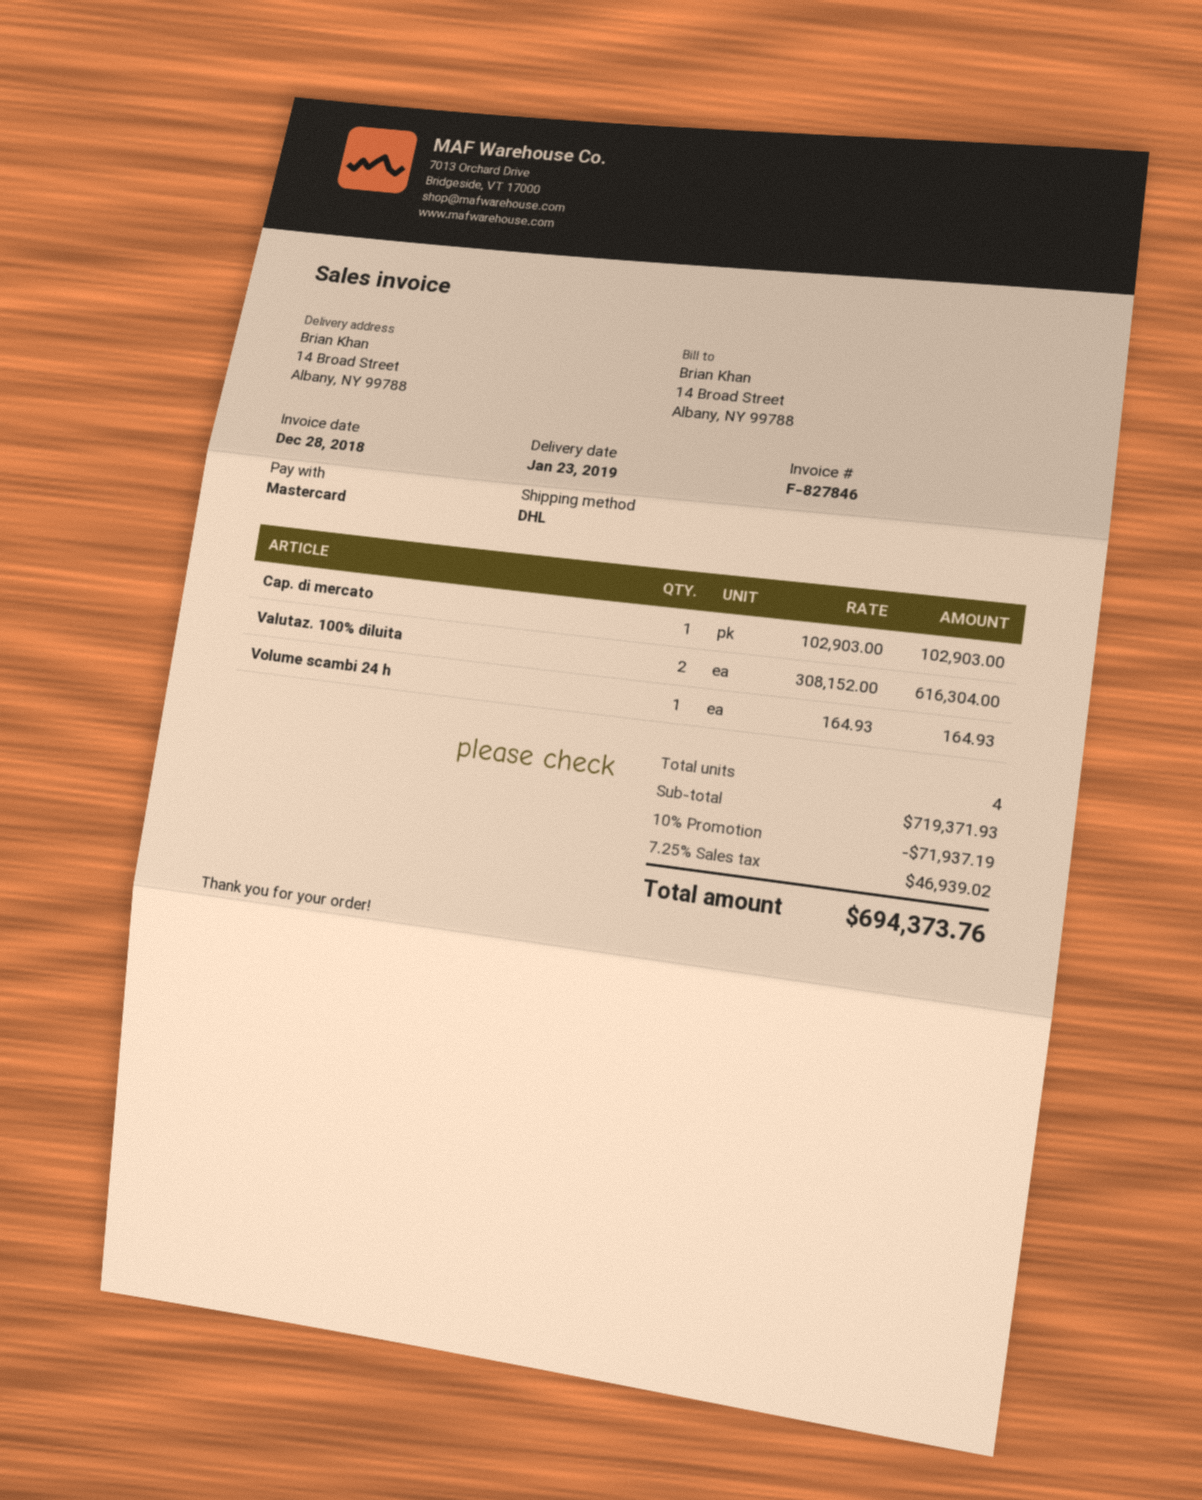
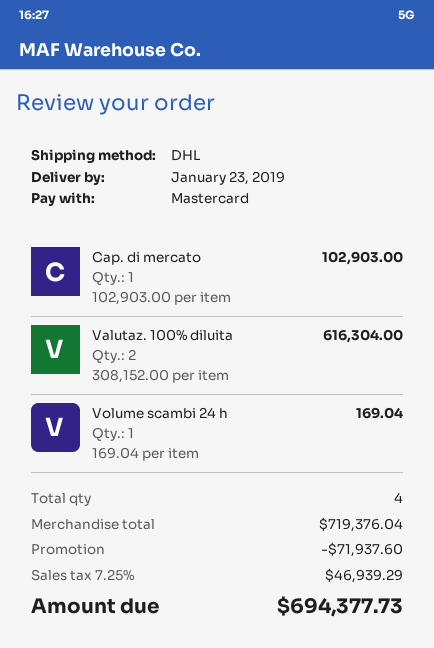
Volume scambi 24 h: 1 x 164.93 = 164.93 -> 1 x 169.04 = 169.04
subtotal: 719371.93 -> 719376.04
discount: 71937.19 -> 71937.60
tax: 7.25% = 46939.02 -> 7.25% = 46939.29
total: 694373.76 -> 694377.73

